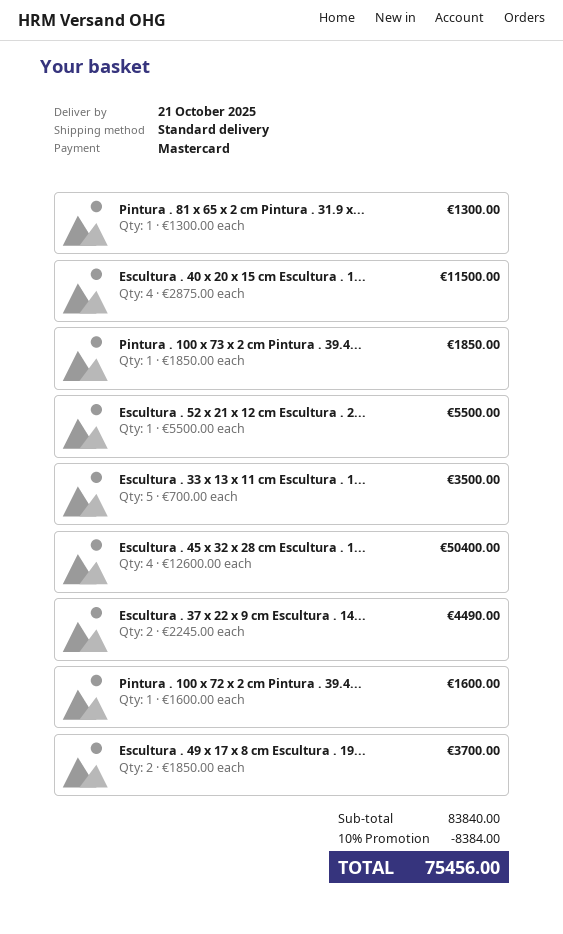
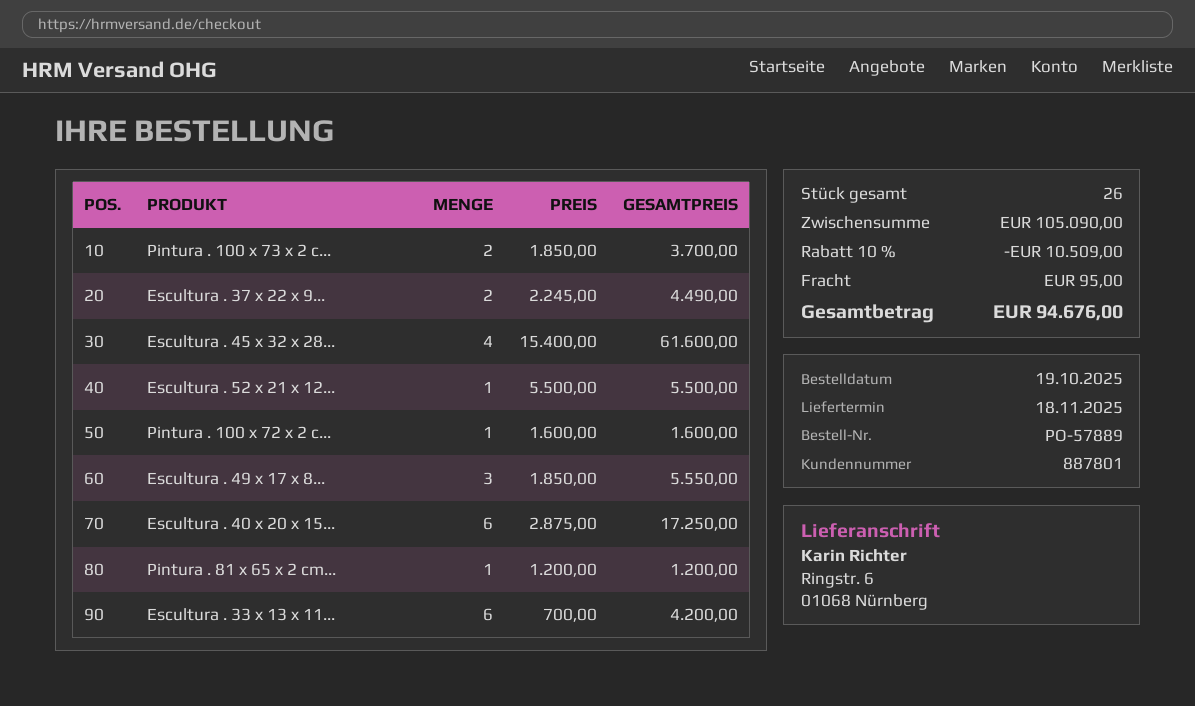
delivery date: 2025-10-21 -> 2025-11-18
Pintura . 81 x 65 x 2 cm Pintura . 31.9 x...: 1 x 1300.00 = 1300.00 -> 1 x 1200.00 = 1200.00
Escultura . 40 x 20 x 15 cm Escultura . 1...: 4 x 2875.00 = 11500.00 -> 6 x 2875.00 = 17250.00
Pintura . 100 x 73 x 2 cm Pintura . 39.4...: 1 x 1850.00 = 1850.00 -> 2 x 1850.00 = 3700.00
Escultura . 33 x 13 x 11 cm Escultura . 1...: 5 x 700.00 = 3500.00 -> 6 x 700.00 = 4200.00
Escultura . 45 x 32 x 28 cm Escultura . 1...: 4 x 12600.00 = 50400.00 -> 4 x 15400.00 = 61600.00
Escultura . 49 x 17 x 8 cm Escultura . 19...: 2 x 1850.00 = 3700.00 -> 3 x 1850.00 = 5550.00
subtotal: 83840.00 -> 105090.00
discount: 10% = 8384.00 -> 10% = 10509.00
shipping: none -> 95.00
total: 75456.00 -> 94676.00

